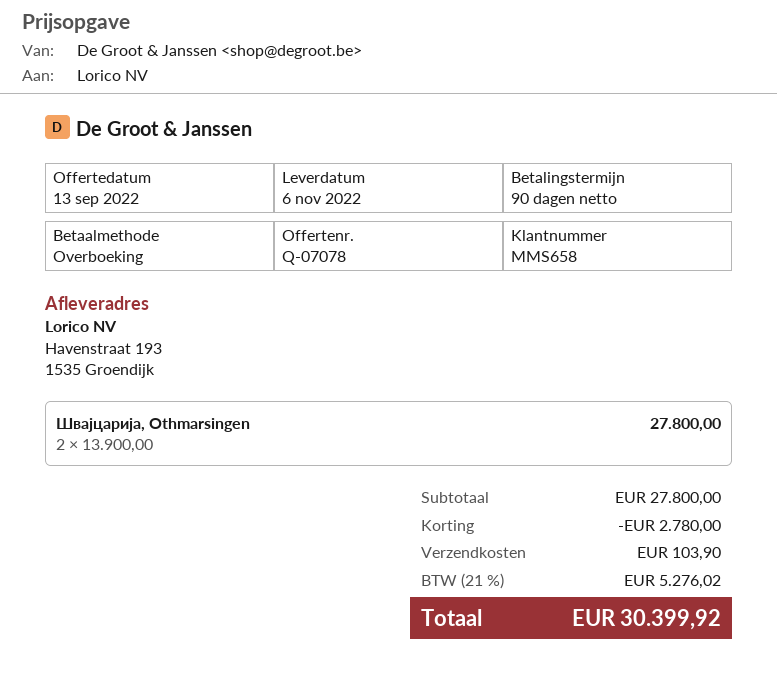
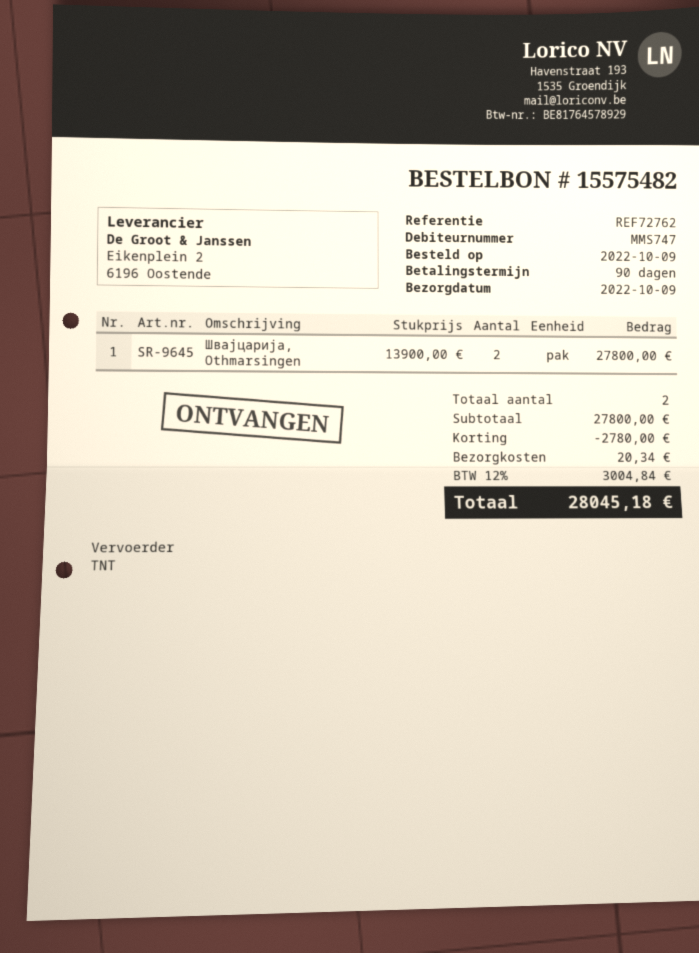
delivery date: 2022-11-06 -> 2022-10-09
customer number: MMS658 -> MMS747
shipping: 103.90 -> 20.34
tax: 21% = 5276.02 -> 12% = 3004.84
total: 30399.92 -> 28045.18

